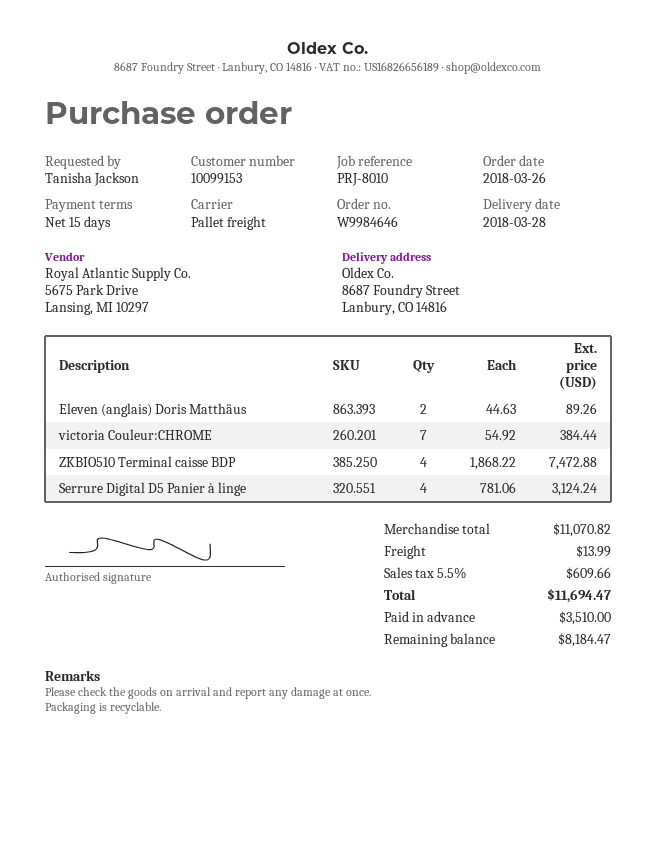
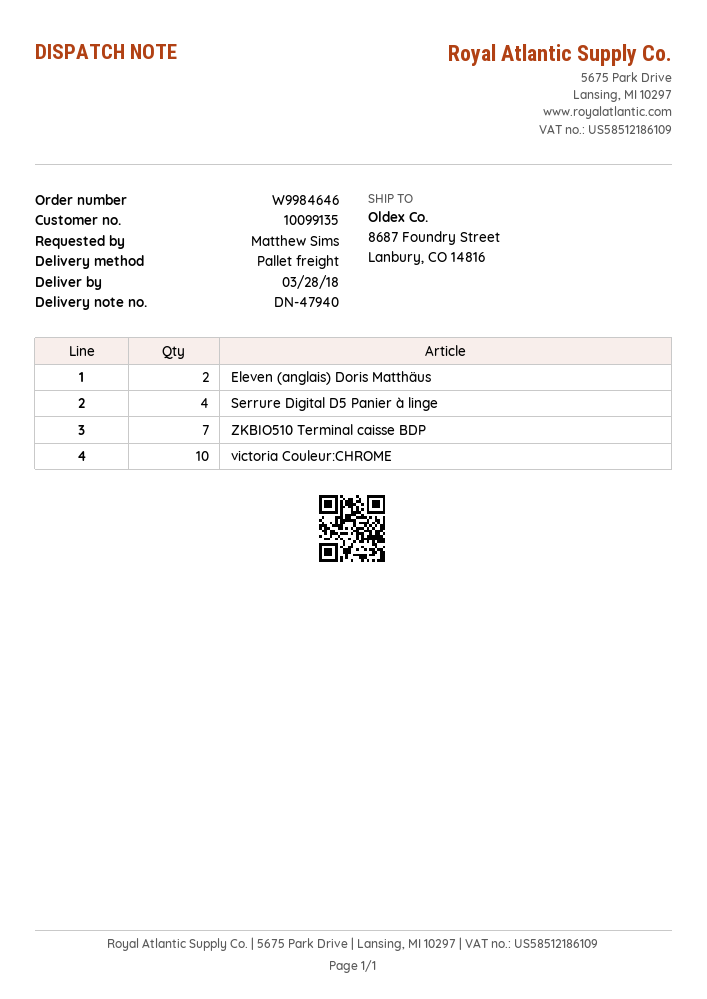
customer number: 10099153 -> 10099135
ordered by: Tanisha Jackson -> Matthew Sims
victoria Couleur:CHROME: 7 -> 10
ZKBIO510 Terminal caisse BDP: 4 -> 7

